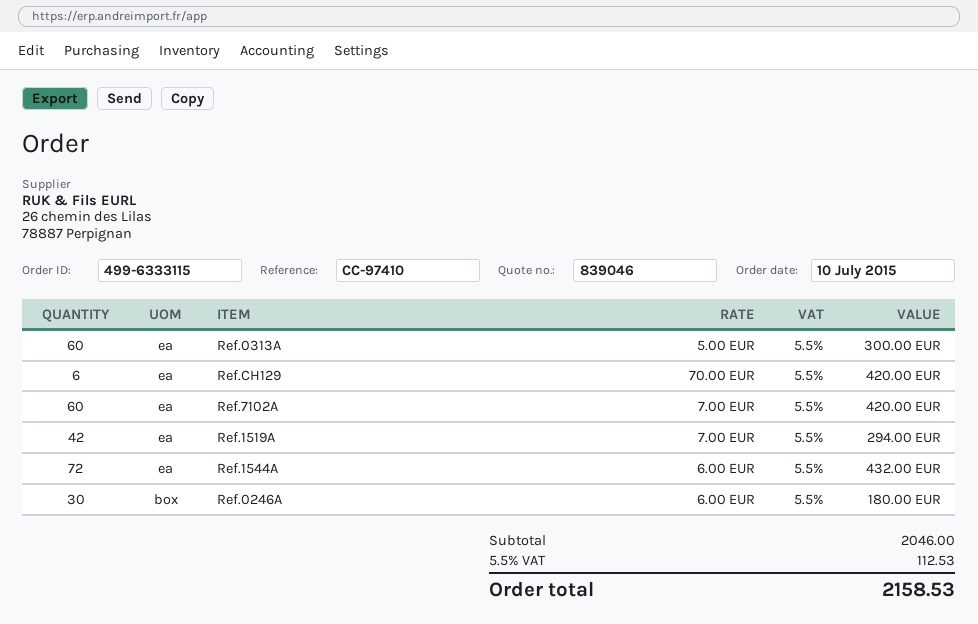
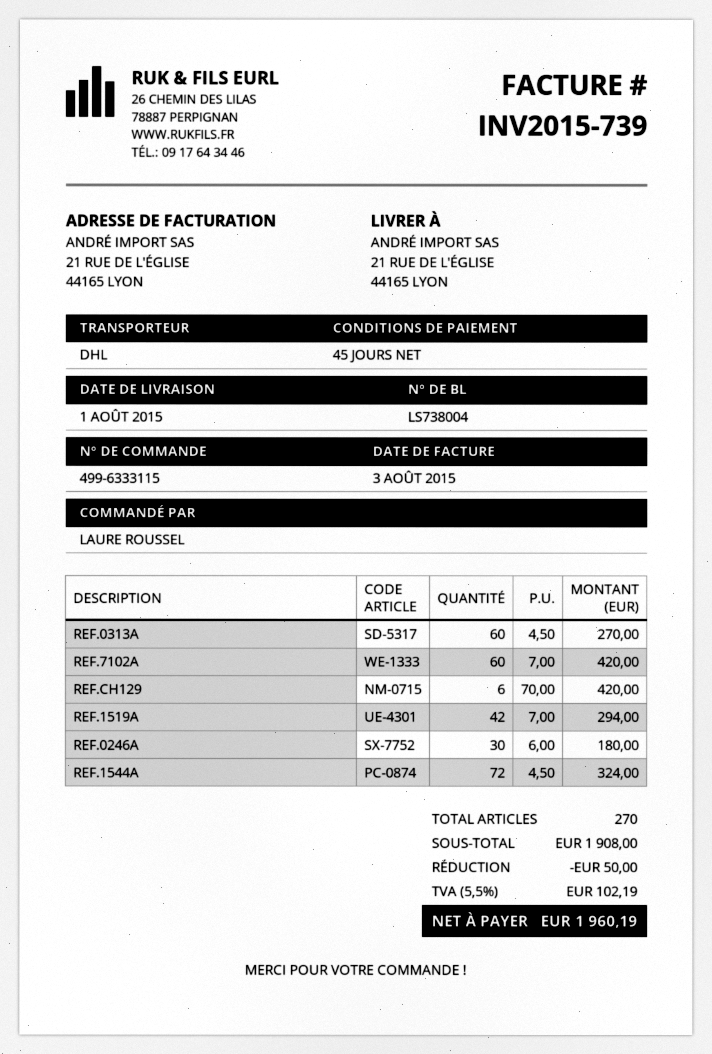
Ref.0313A: 60 x 5.00 = 300.00 -> 60 x 4.50 = 270.00
Ref.1544A: 72 x 6.00 = 432.00 -> 72 x 4.50 = 324.00
subtotal: 2046.00 -> 1908.00
discount: none -> 50.00
tax: 5.5% = 112.53 -> 5.5% = 102.19
total: 2158.53 -> 1960.19

